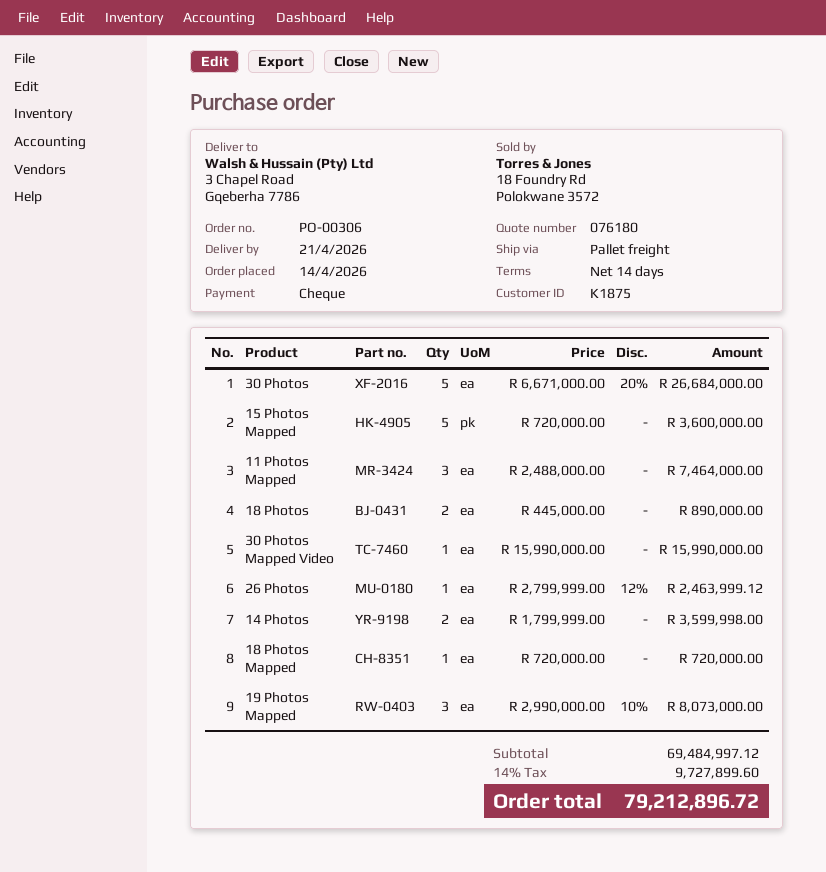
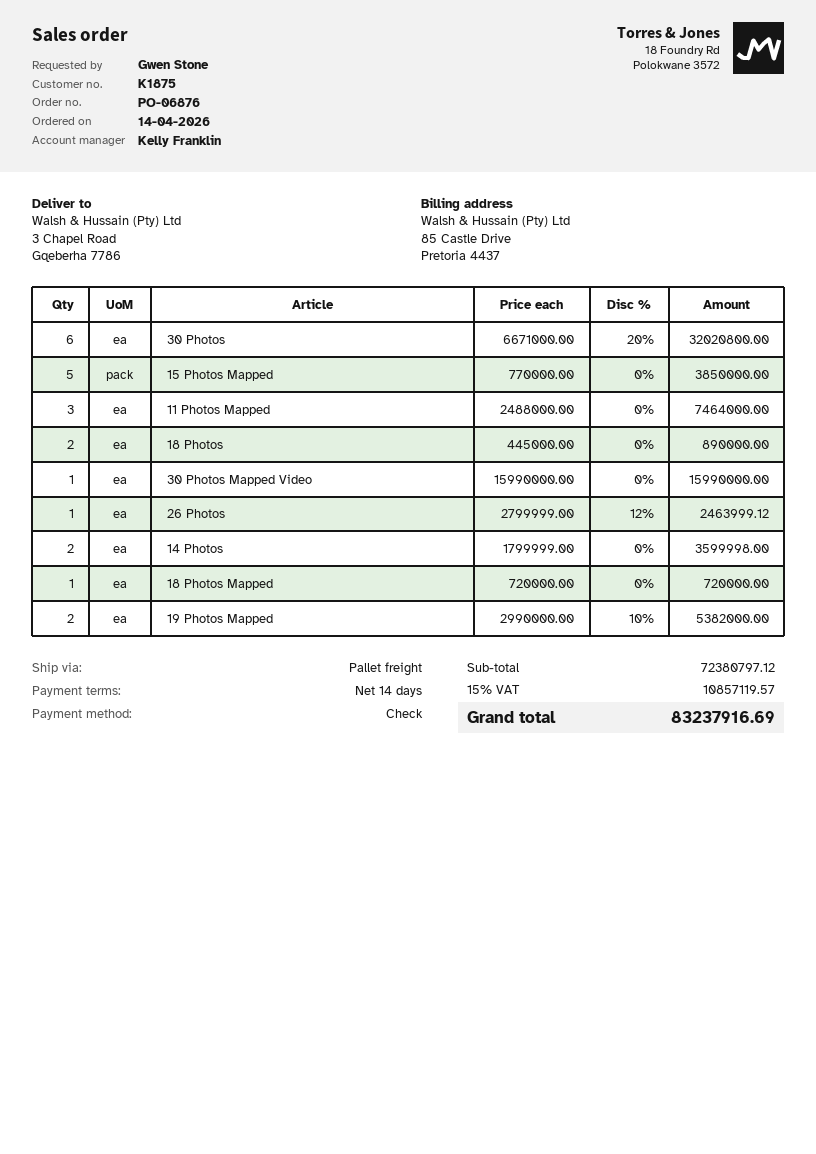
order number: PO-00306 -> PO-06876
30 Photos: 5 x 6671000.00 - 20% = 26684000.00 -> 6 x 6671000.00 - 20% = 32020800.00
15 Photos Mapped: 5 x 720000.00 = 3600000.00 -> 5 x 770000.00 = 3850000.00
19 Photos Mapped: 3 x 2990000.00 - 10% = 8073000.00 -> 2 x 2990000.00 - 10% = 5382000.00
subtotal: 69484997.12 -> 72380797.12
tax: 14% = 9727899.60 -> 15% = 10857119.57
total: 79212896.72 -> 83237916.69

